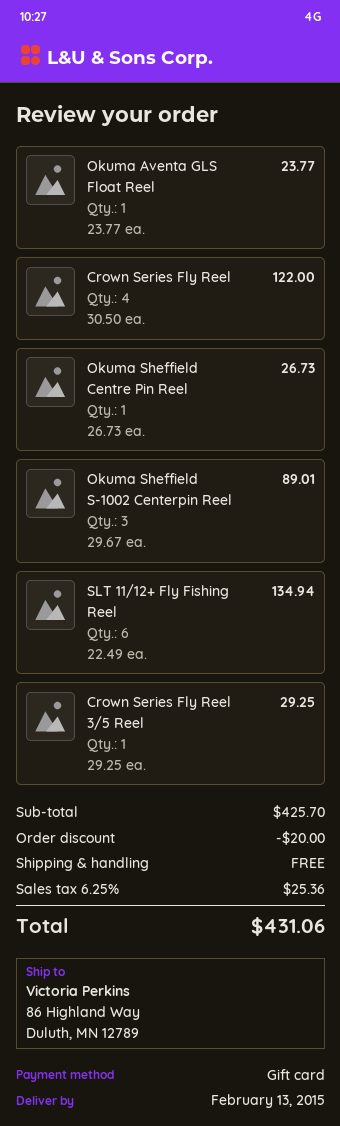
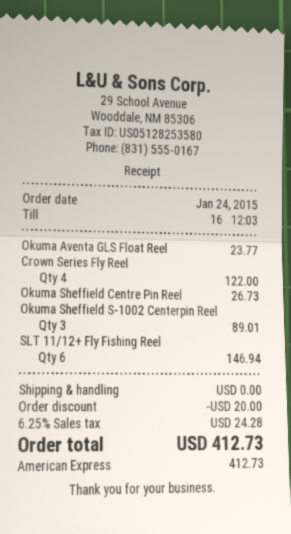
payment method: gift card -> American Express
SLT 11/12+ Fly Fishing Reel: 6 for 134.94 -> 6 for 146.94
Crown Series Fly Reel 3/5 Reel: 1 for 29.25 -> none
tax: 6.25% = 25.36 -> 6.25% = 24.28
total: 431.06 -> 412.73

